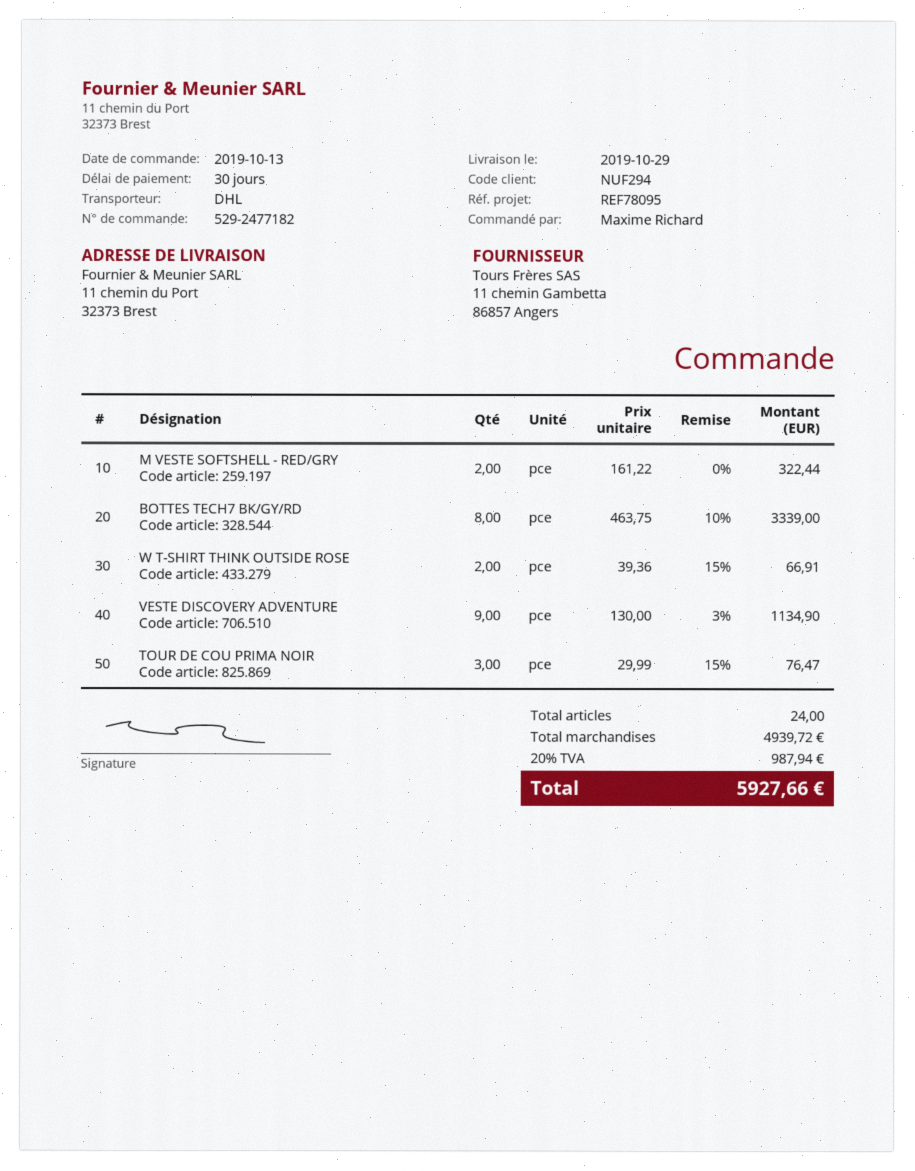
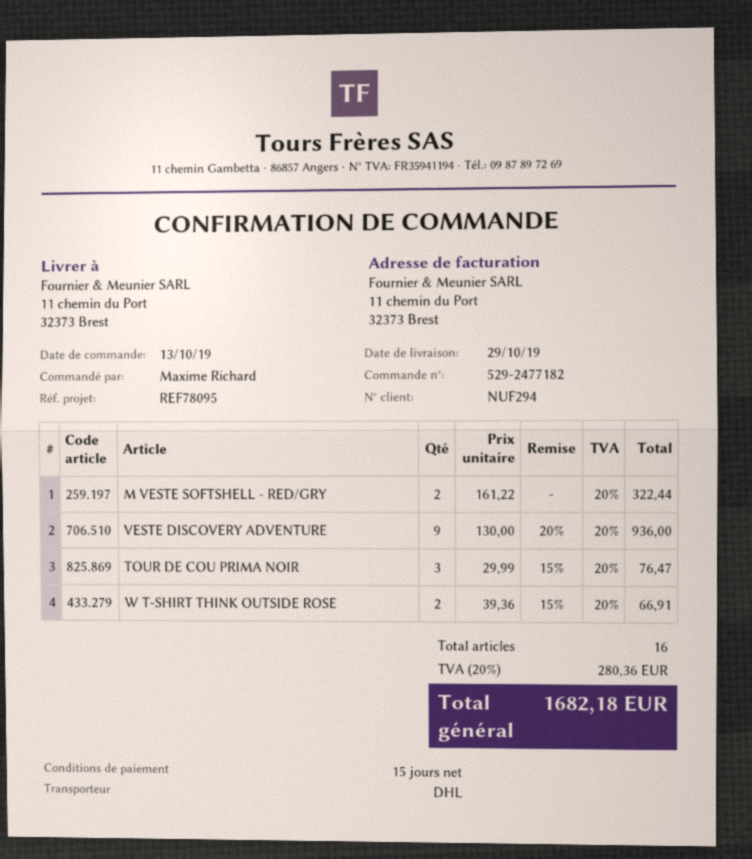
payment terms: 30 days -> 15 days
BOTTES TECH7 BK/GY/RD: 8 x 463.75 - 10% = 3339.00 -> none
VESTE DISCOVERY ADVENTURE: 9 x 130.00 - 3% = 1134.90 -> 9 x 130.00 - 20% = 936.00
total quantity: 24 -> 16
tax: 20% = 987.94 -> 20% = 280.36
total: 5927.66 -> 1682.18

